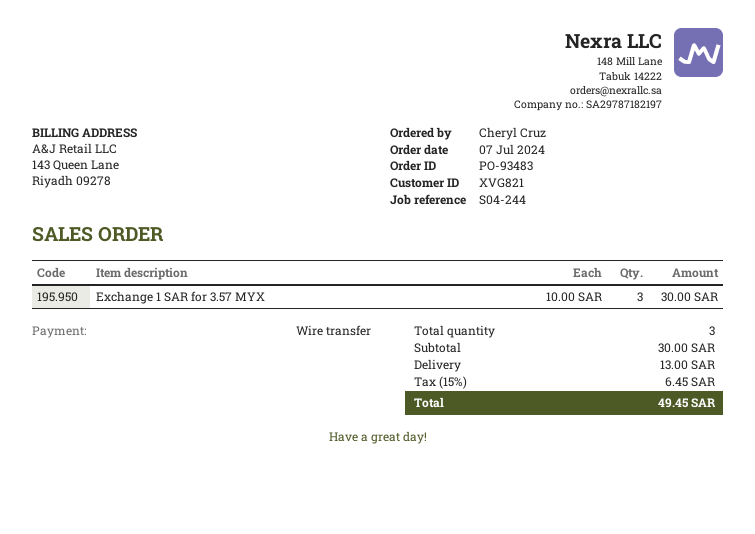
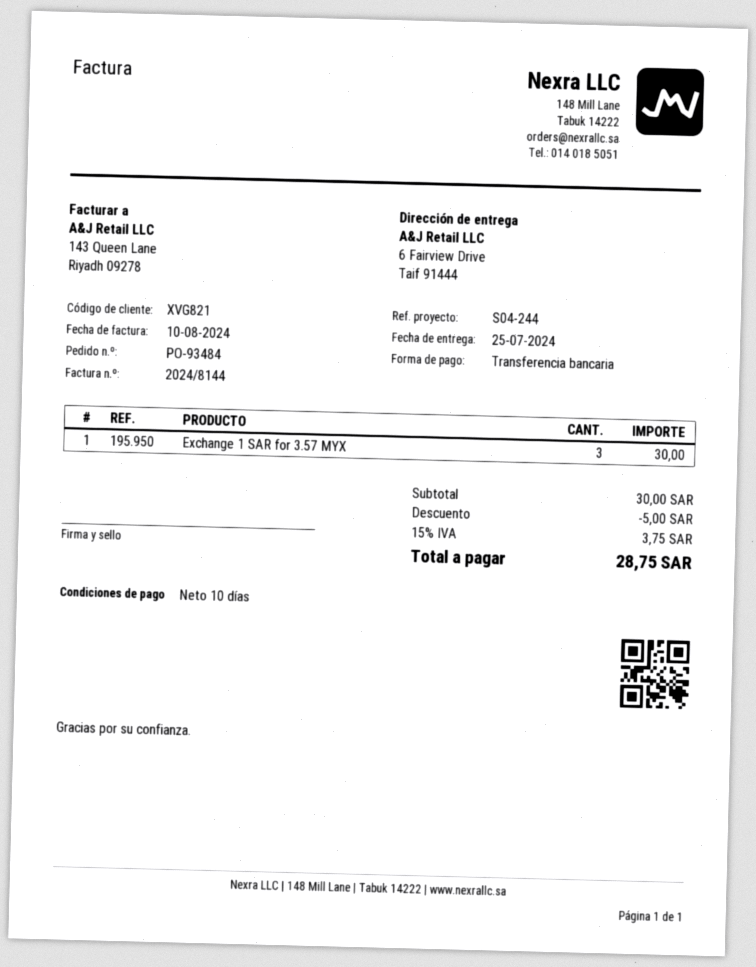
order number: PO-93483 -> PO-93484
discount: none -> 5.00
shipping: 13.00 -> none
tax: 15% = 6.45 -> 15% = 3.75
total: 49.45 -> 28.75

